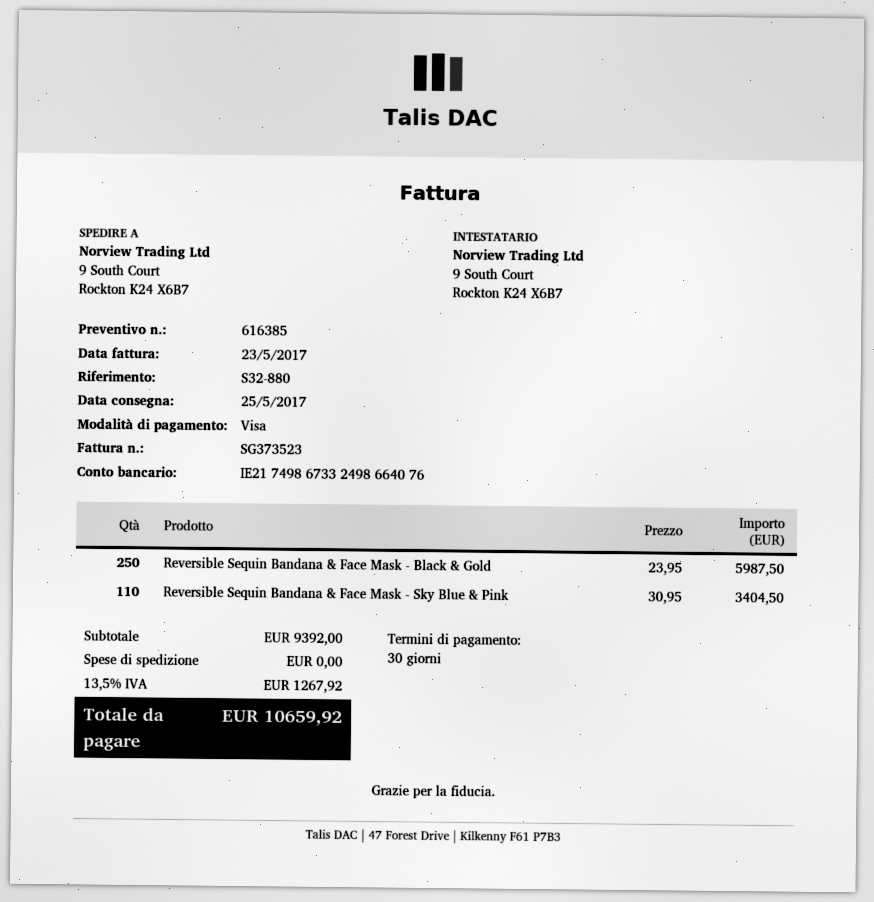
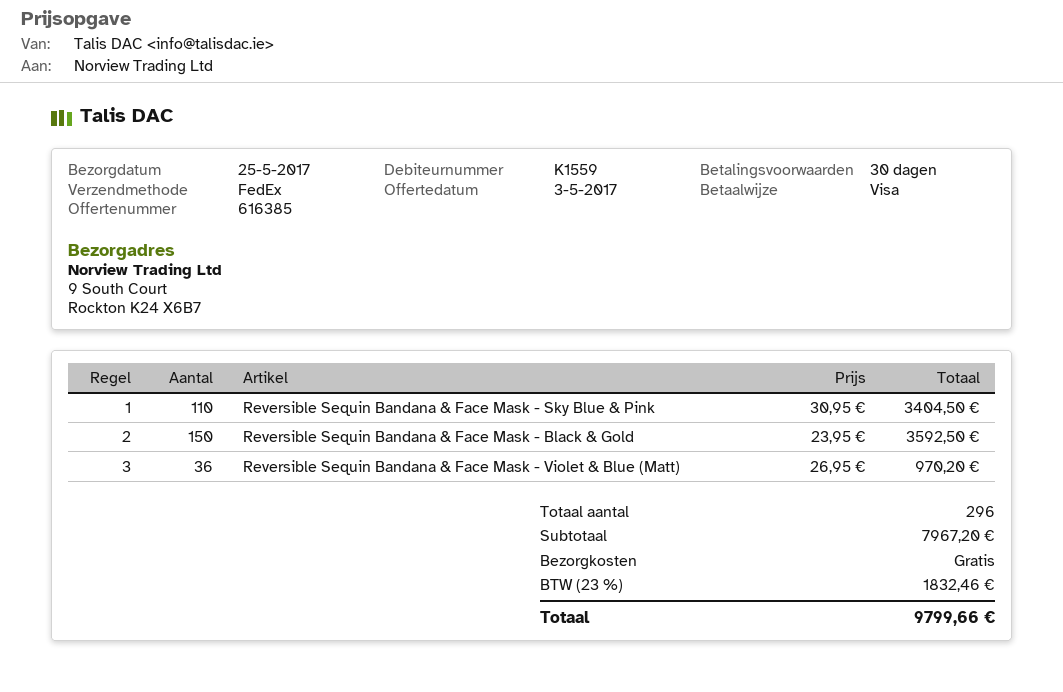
Reversible Sequin Bandana & Face Mask - Black & Gold: 250 x 23.95 = 5987.50 -> 150 x 23.95 = 3592.50
Reversible Sequin Bandana & Face Mask - Violet & Blue (Matt): none -> 36 x 26.95 = 970.20
subtotal: 9392.00 -> 7967.20
tax: 13.5% = 1267.92 -> 23% = 1832.46
total: 10659.92 -> 9799.66

